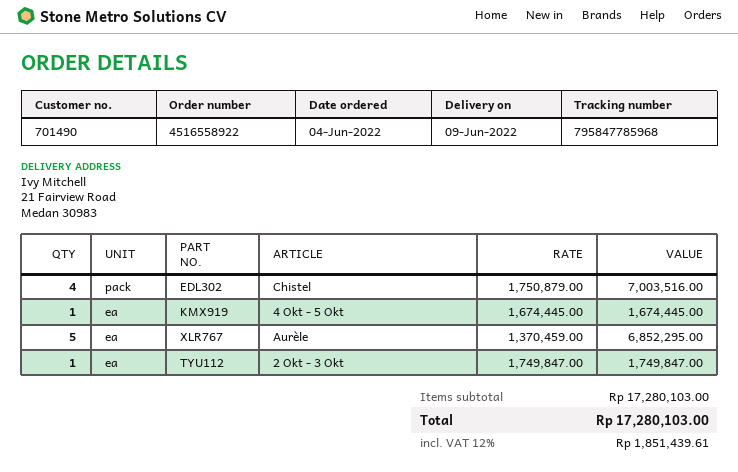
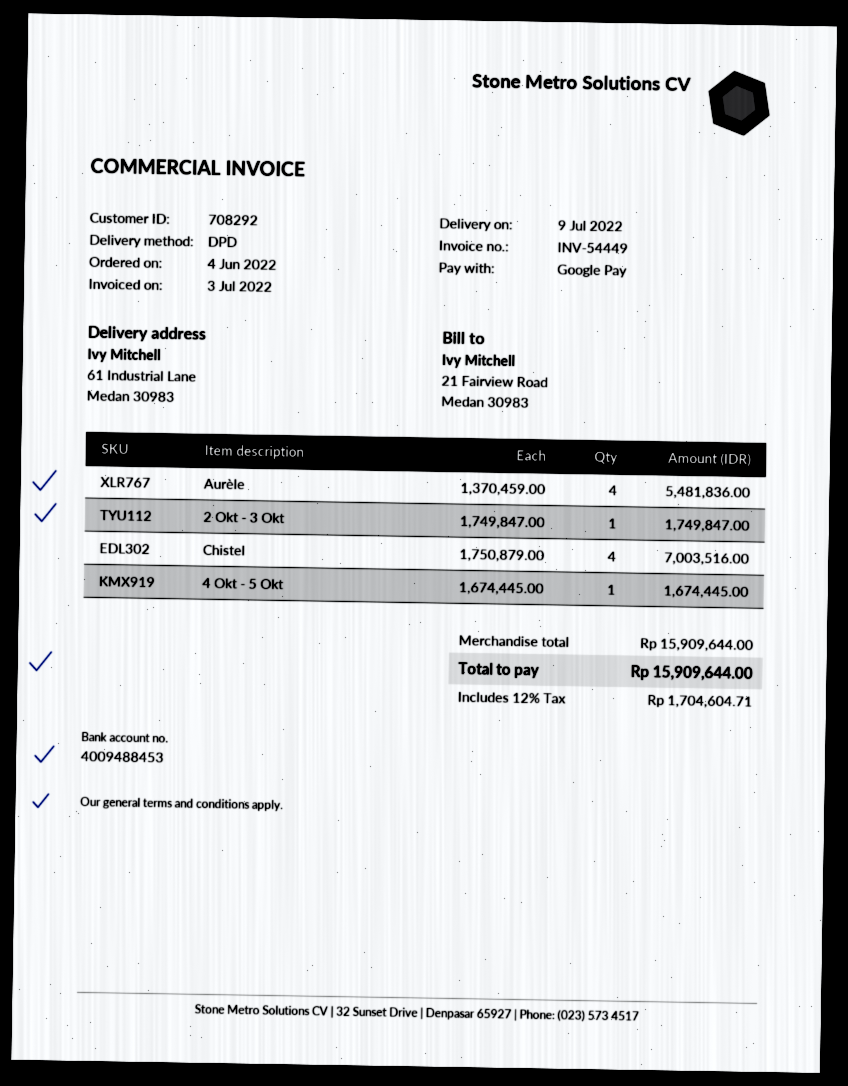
delivery date: 2022-06-09 -> 2022-07-09
customer number: 701490 -> 708292
ship to: 21 Fairview Road, Medan 30983 -> 61 Industrial Lane, Medan 30983
Aurèle: 5 x 1370459.00 = 6852295.00 -> 4 x 1370459.00 = 5481836.00
subtotal: 17280103.00 -> 15909644.00
tax: 12% = 1851439.61 -> 12% = 1704604.71
total: 17280103.00 -> 15909644.00

